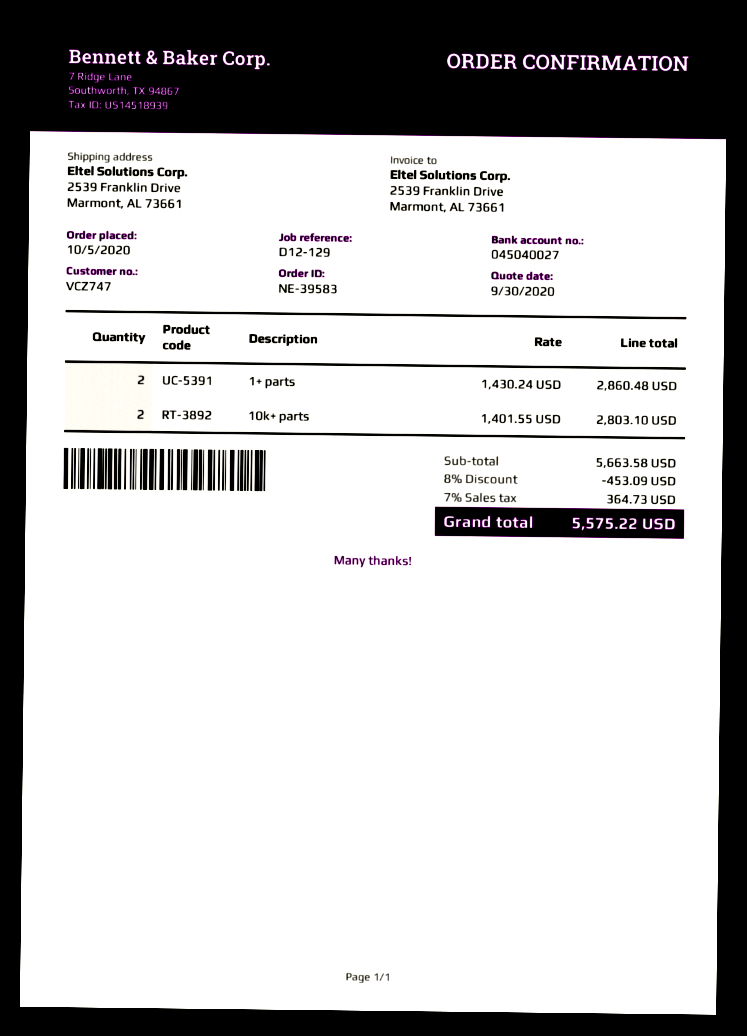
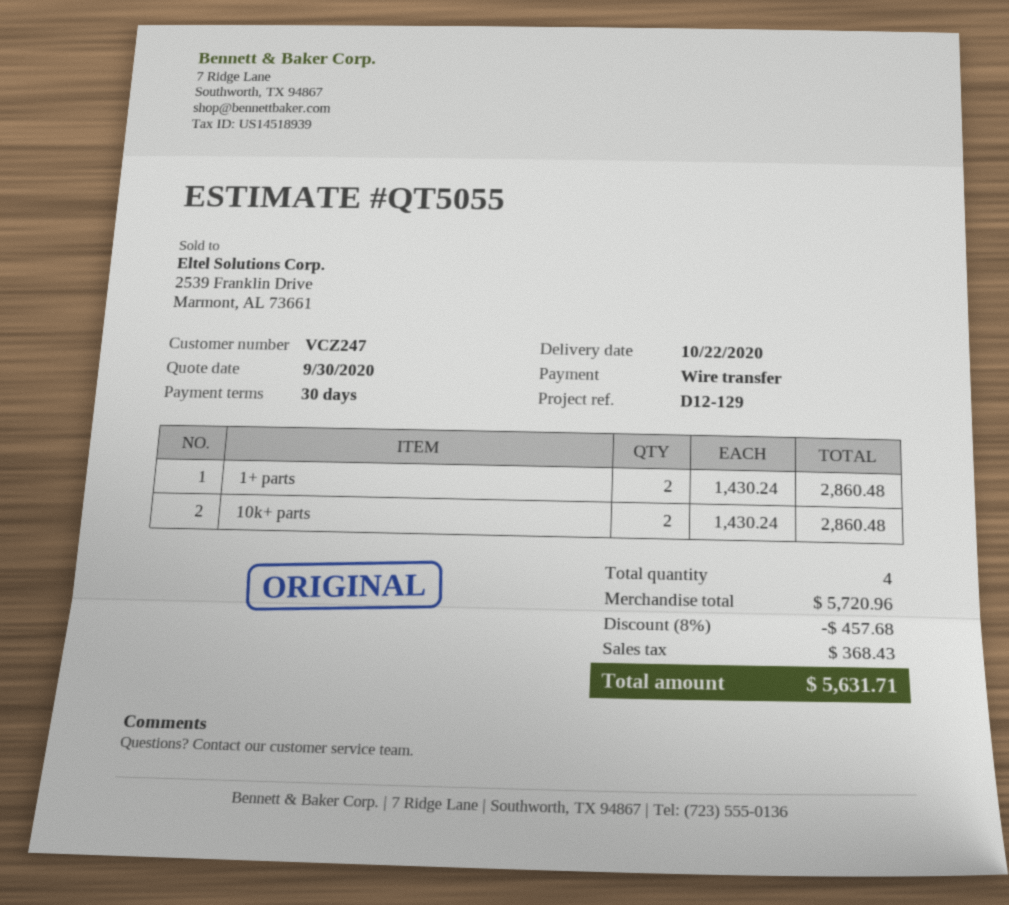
customer number: VCZ747 -> VCZ247
10k+ parts: 2 x 1401.55 = 2803.10 -> 2 x 1430.24 = 2860.48
subtotal: 5663.58 -> 5720.96
discount: 8% = 453.09 -> 8% = 457.68
tax: 364.73 -> 368.43
total: 5575.22 -> 5631.71

